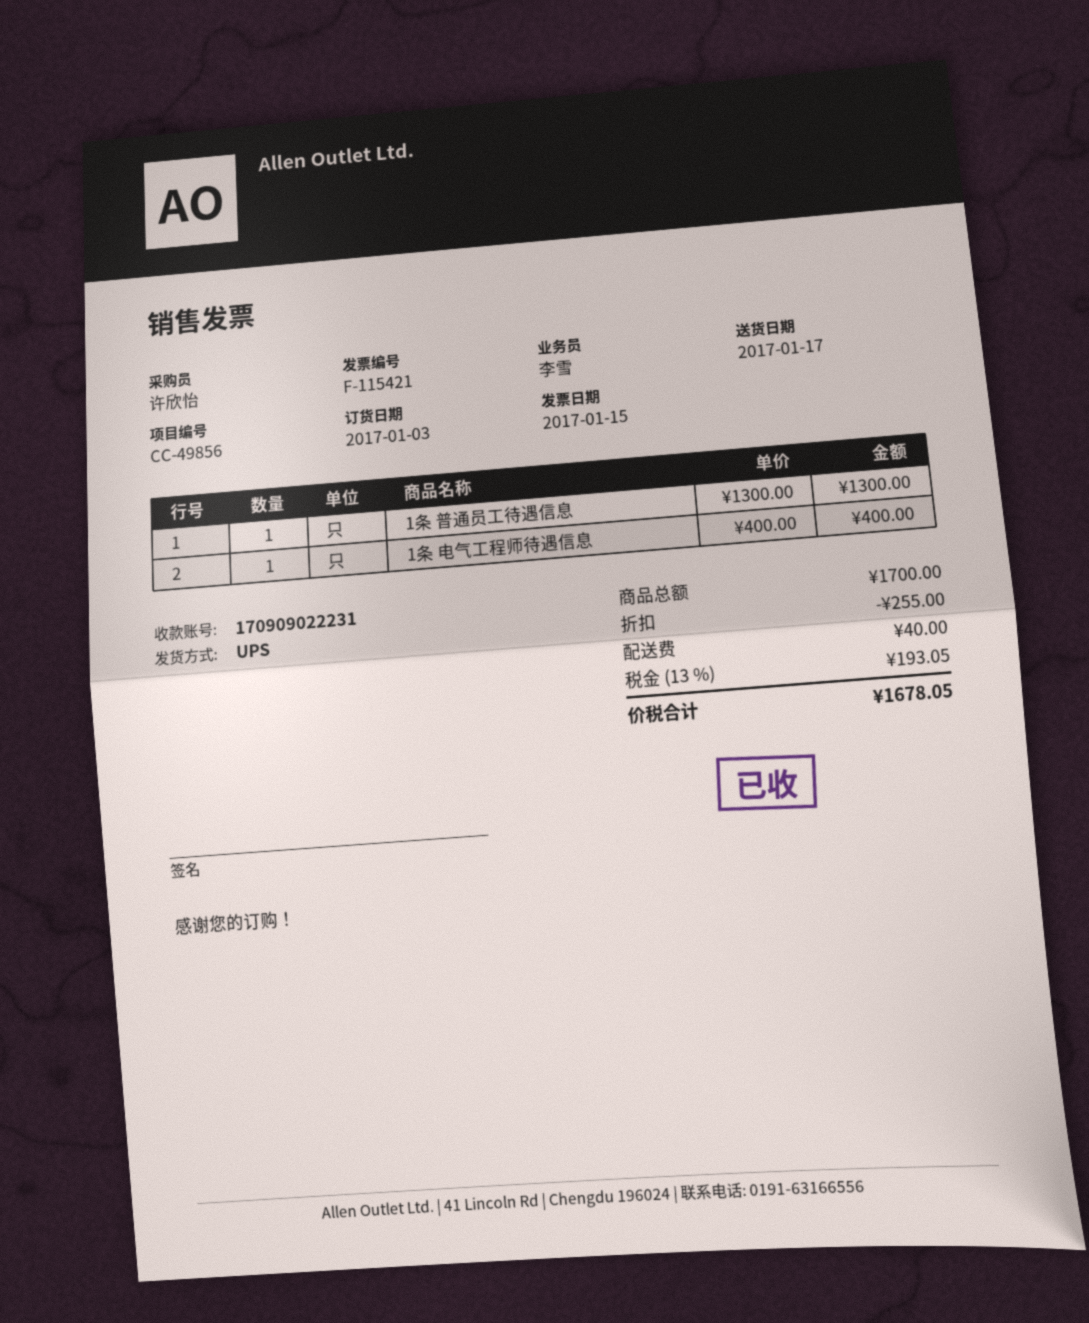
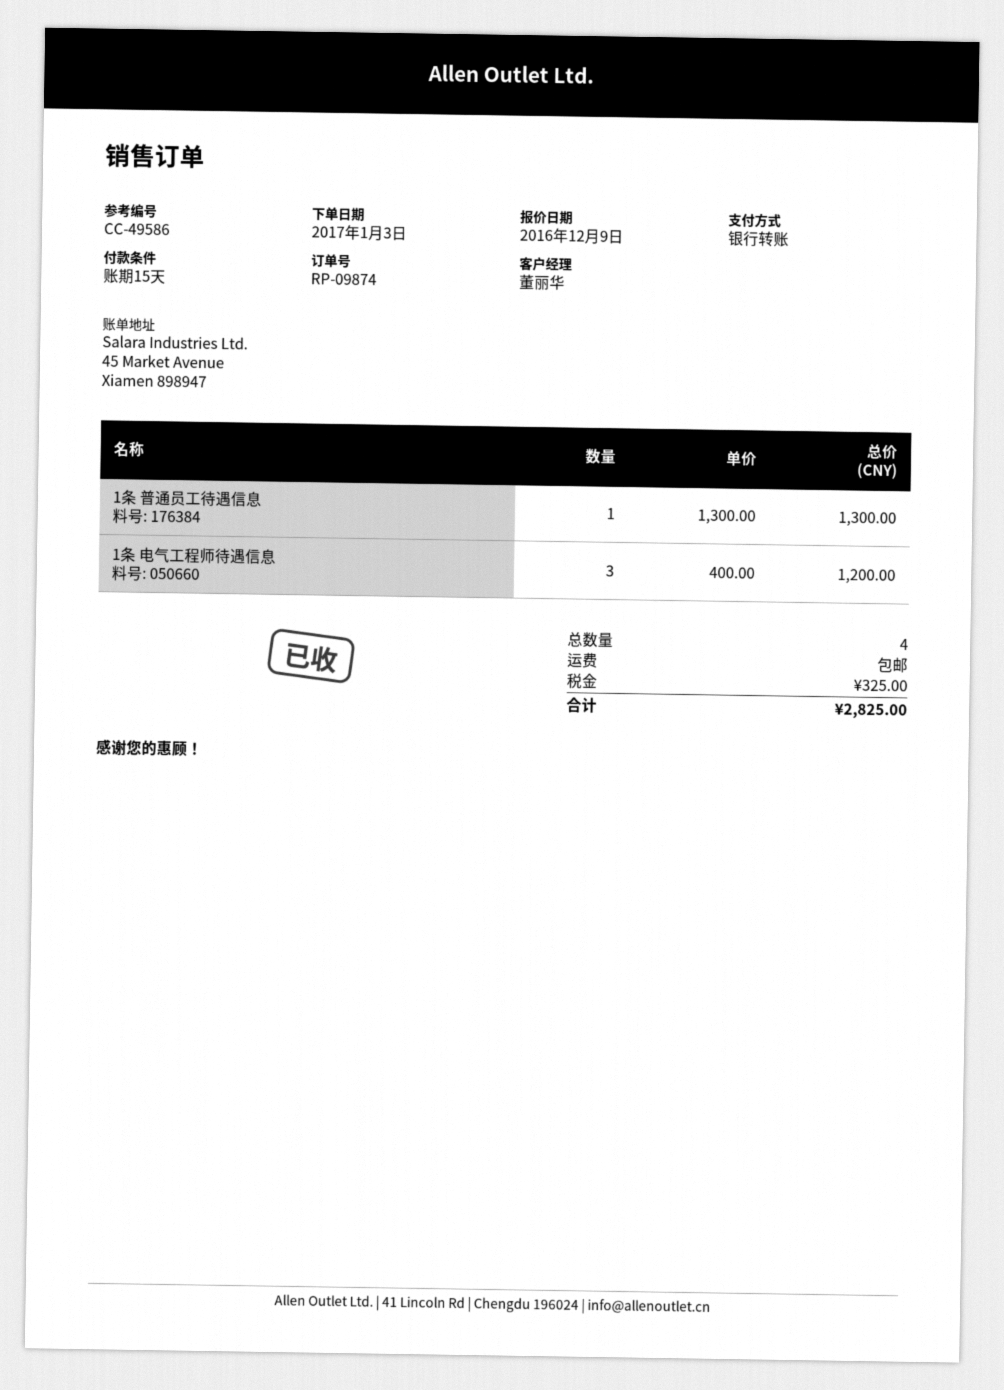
reference: CC-49856 -> CC-49586
sales rep: 李雪 -> 董丽华
1条 电气工程师待遇信息: 1 x 400.00 = 400.00 -> 3 x 400.00 = 1200.00
discount: 255.00 -> none
shipping: 40.00 -> 0.00
tax: 193.05 -> 325.00
total: 1678.05 -> 2825.00

